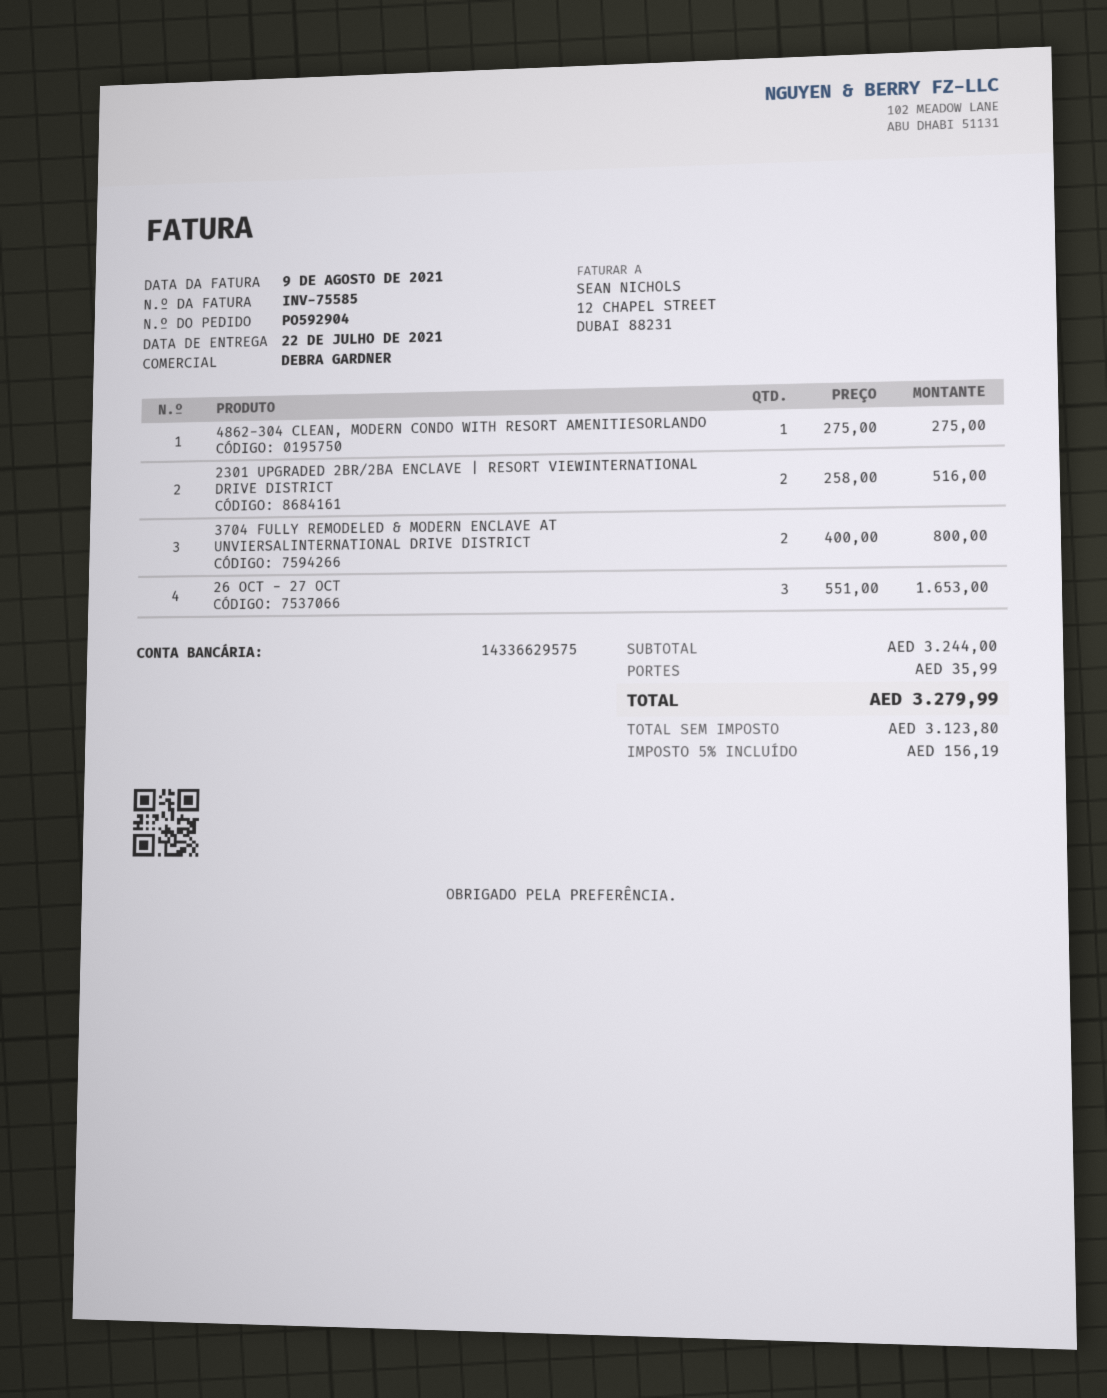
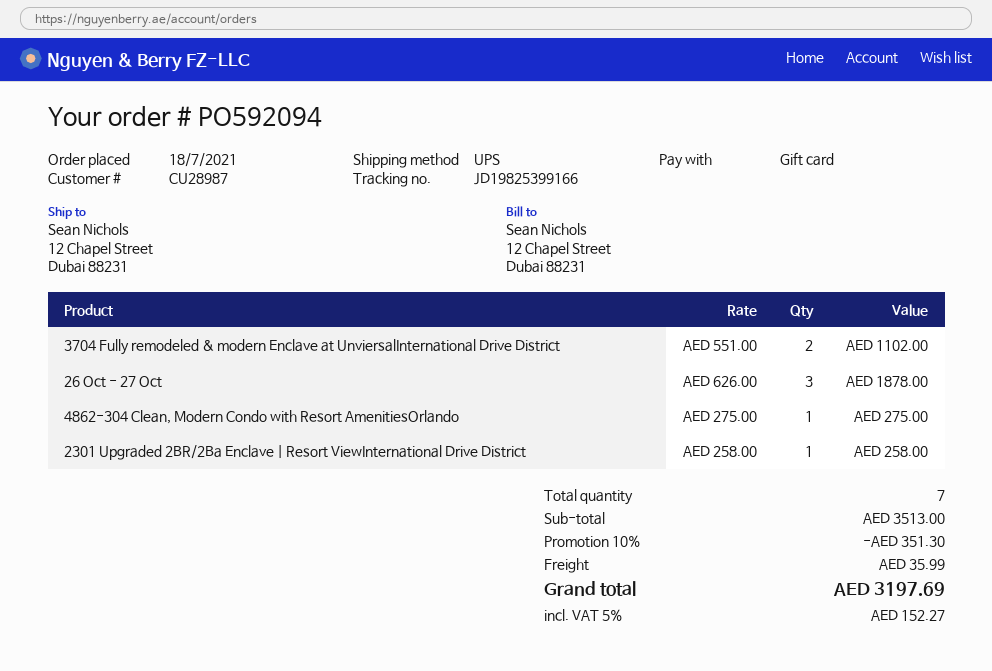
order number: PO592904 -> PO592094
2301 UPGRADED 2BR/2BA ENCLAVE | RESORT VIEWINTERNATIONAL DRIVE DISTRICT: 2 x 258.00 = 516.00 -> 1 x 258.00 = 258.00
3704 FULLY REMODELED & MODERN ENCLAVE AT UNVIERSALINTERNATIONAL DRIVE DISTRICT: 2 x 400.00 = 800.00 -> 2 x 551.00 = 1102.00
26 OCT - 27 OCT: 3 x 551.00 = 1653.00 -> 3 x 626.00 = 1878.00
subtotal: 3244.00 -> 3513.00
discount: none -> 10% = 351.30
tax: 5% = 156.19 -> 5% = 152.27
total: 3279.99 -> 3197.69

